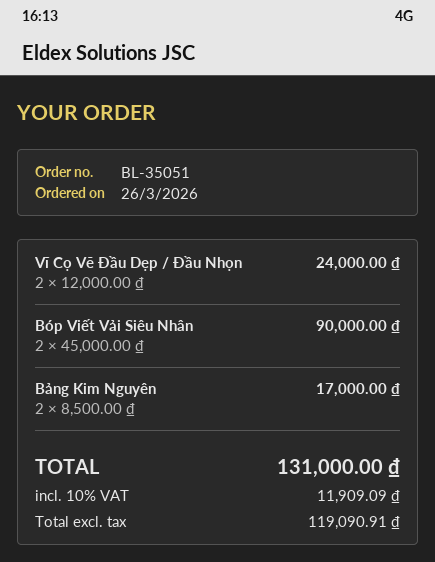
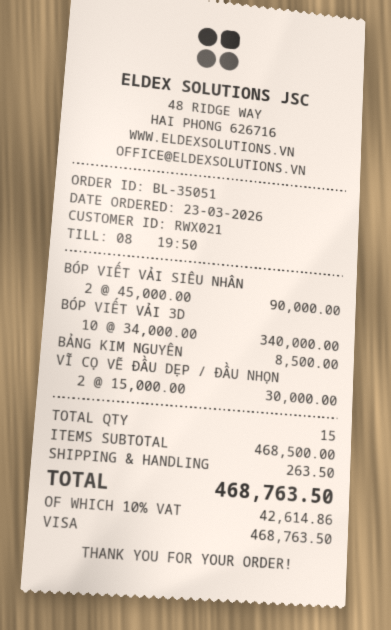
order date: 2026-03-26 -> 2026-03-23
Vĩ Cọ Vẽ Đầu Dẹp / Đầu Nhọn: 2 x 12000.00 = 24000.00 -> 2 x 15000.00 = 30000.00
Bảng Kim Nguyên: 2 x 8500.00 = 17000.00 -> 1 x 8500.00 = 8500.00
BÓP VIẾT VẢI 3D: none -> 10 x 34000.00 = 340000.00
shipping: none -> 263.50
tax: 10% = 11909.09 -> 10% = 42614.86
total: 131000.00 -> 468763.50

